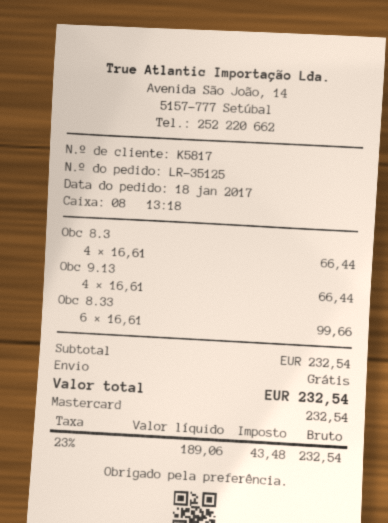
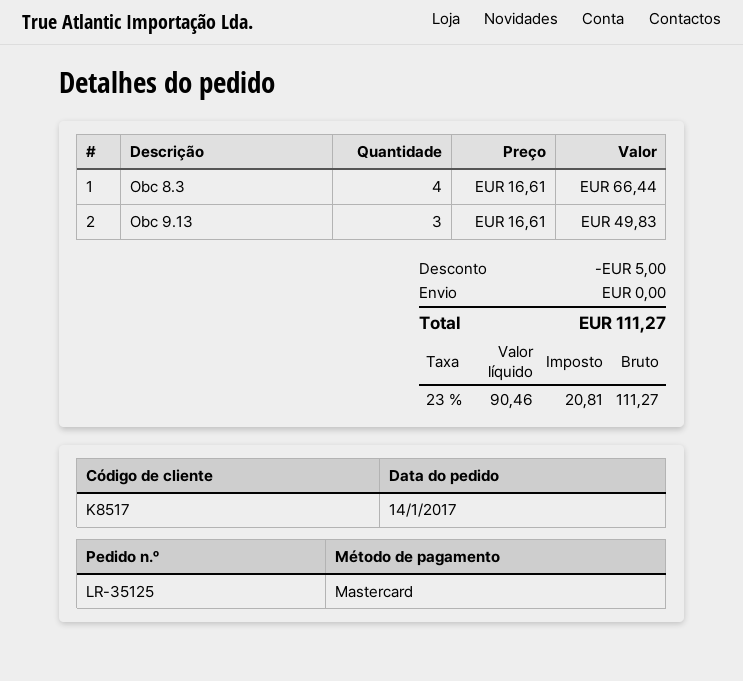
order date: 2017-01-18 -> 2017-01-14
customer number: K5817 -> K8517
Obc 9.13: 4 x 16.61 = 66.44 -> 3 x 16.61 = 49.83
Obc 8.33: 6 x 16.61 = 99.66 -> none
discount: none -> 5.00
net: 189.06 -> 90.46
tax: 23% = 43.48 -> 23% = 20.81
total: 232.54 -> 111.27

